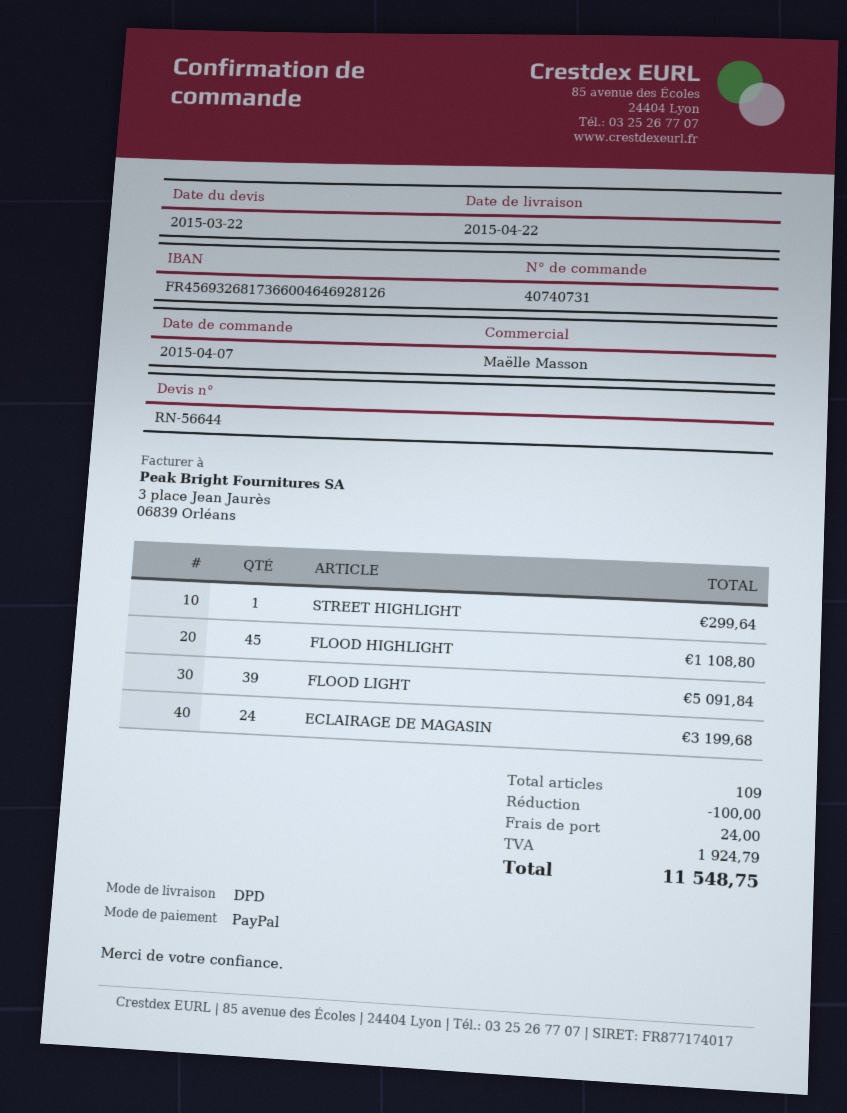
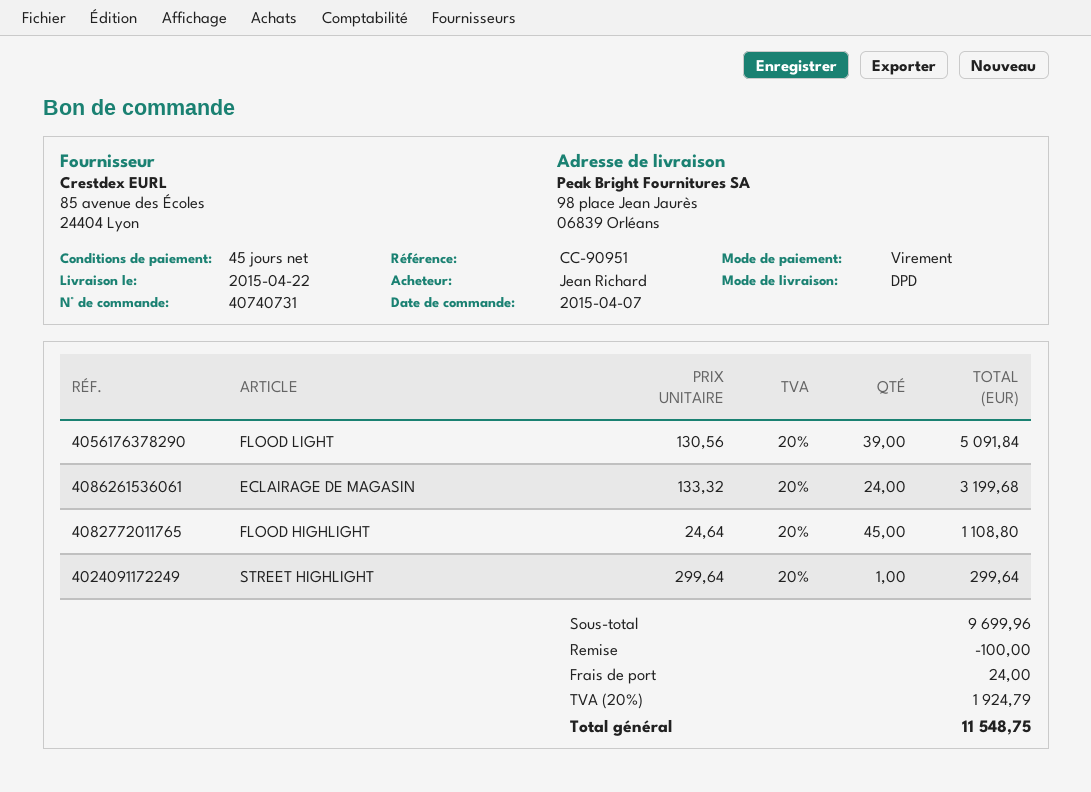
payment method: PayPal -> bank transfer

